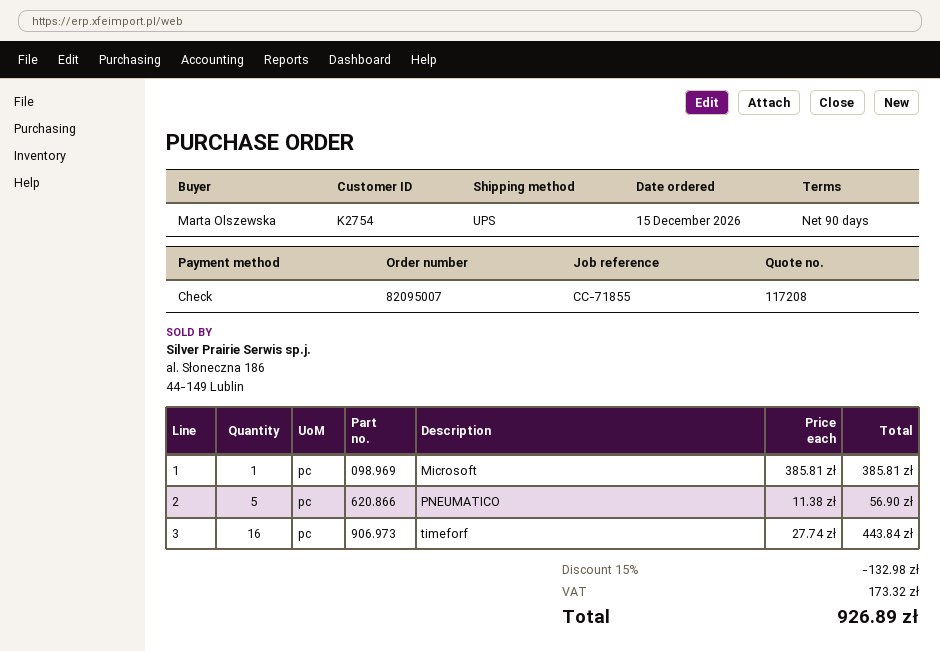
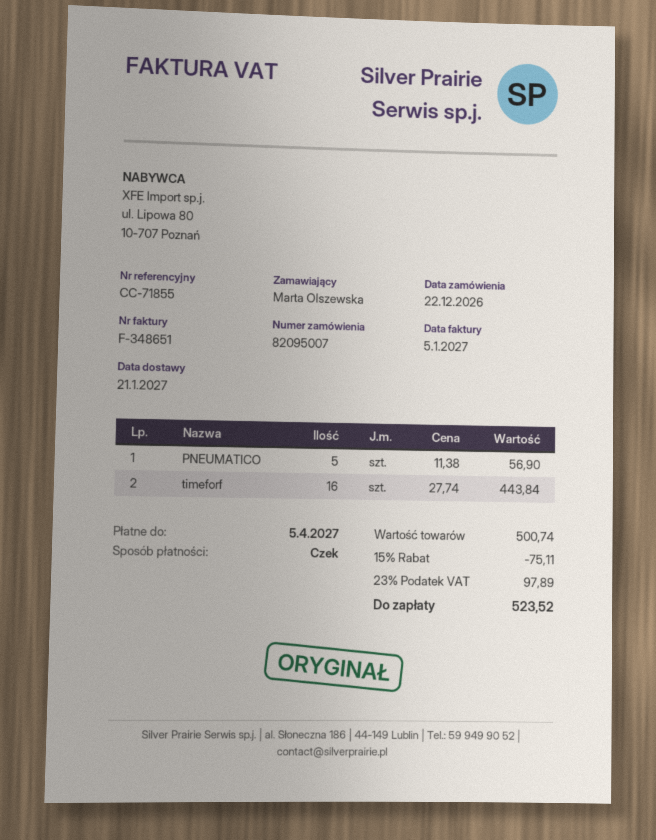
order date: 2026-12-15 -> 2026-12-22
Microsoft: 1 x 385.81 = 385.81 -> none
discount: 15% = 132.98 -> 15% = 75.11
tax: 173.32 -> 97.89
total: 926.89 -> 523.52

